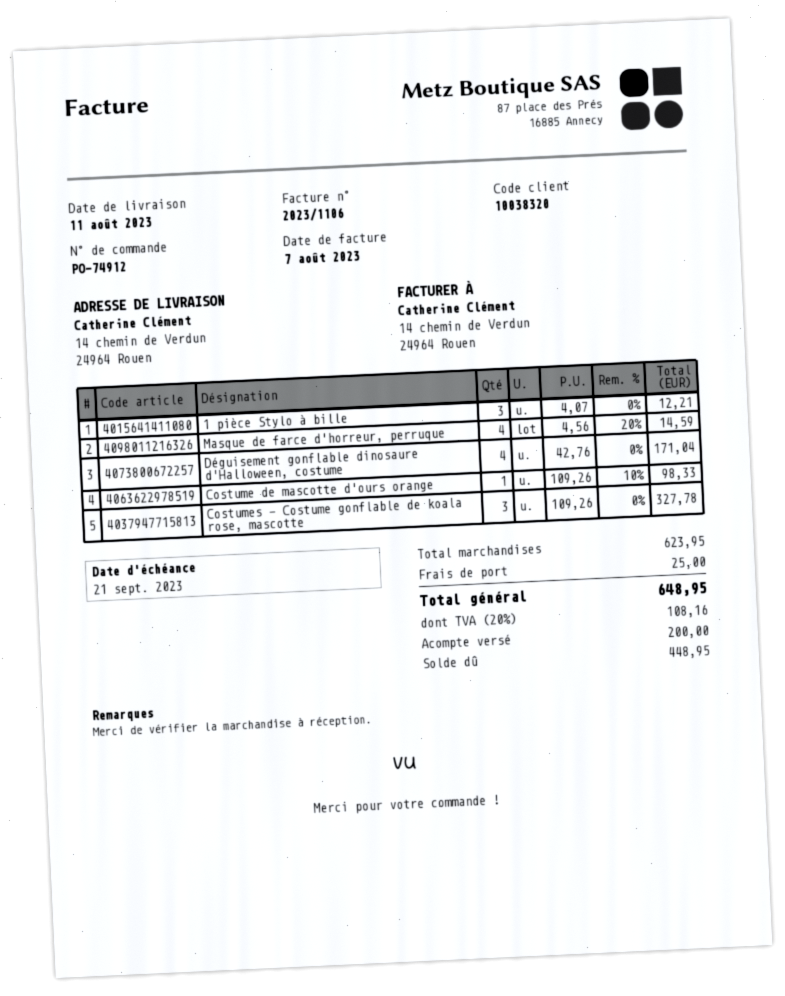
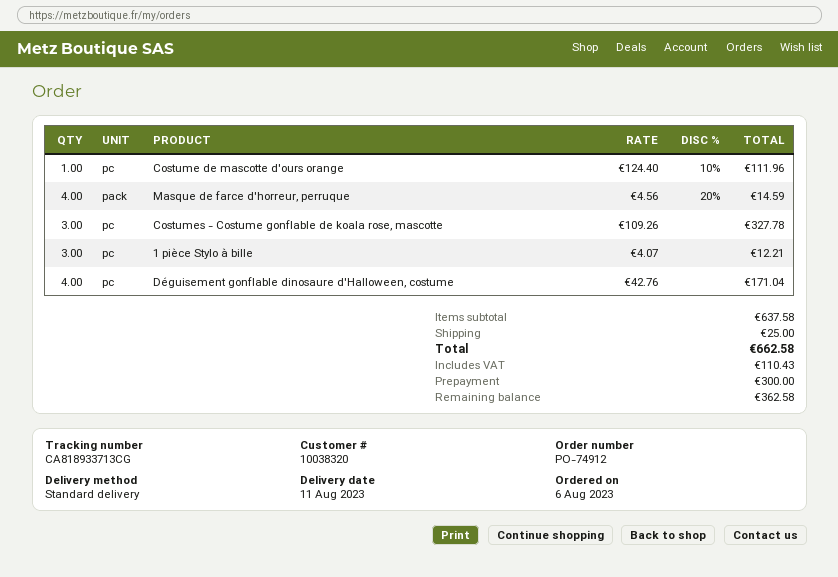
Costume de mascotte d'ours orange: 1 x 109.26 - 10% = 98.33 -> 1 x 124.40 - 10% = 111.96
subtotal: 623.95 -> 637.58
tax: 108.16 -> 110.43
total: 648.95 -> 662.58
deposit: 200.00 -> 300.00
balance: 448.95 -> 362.58

